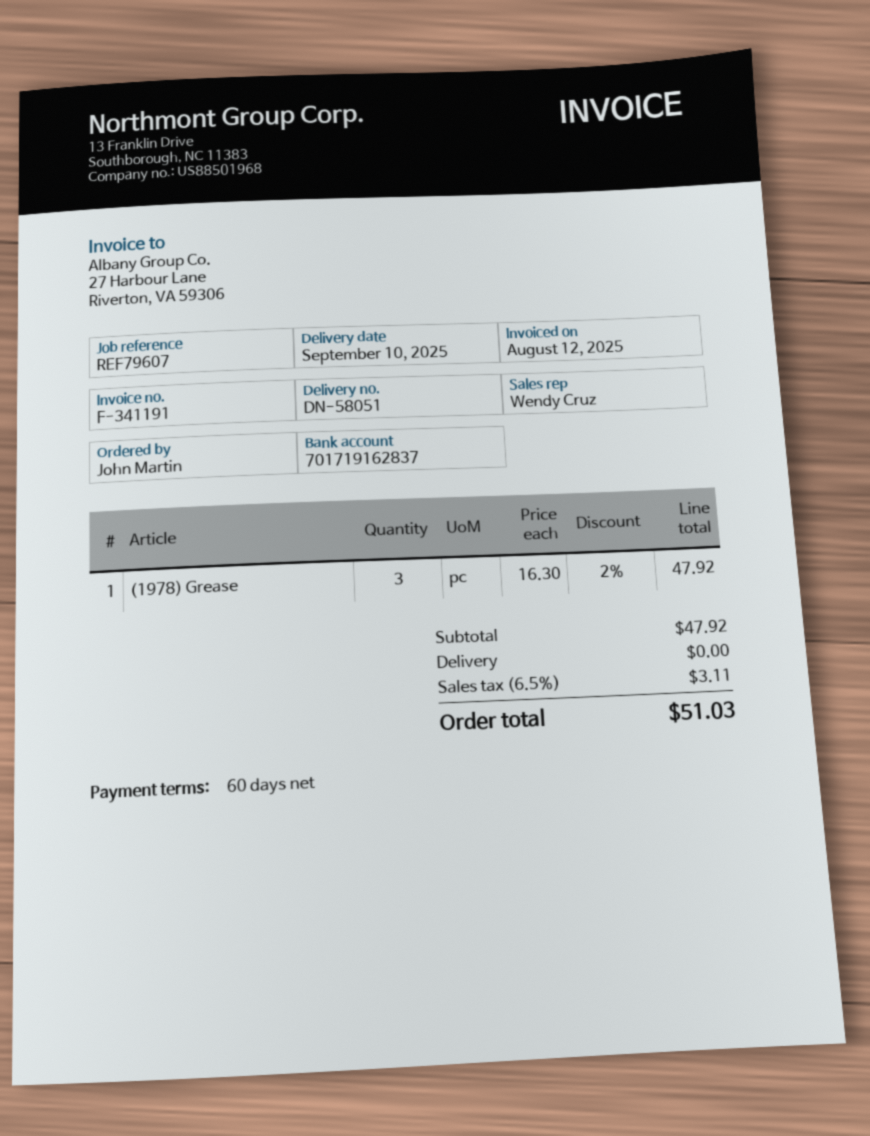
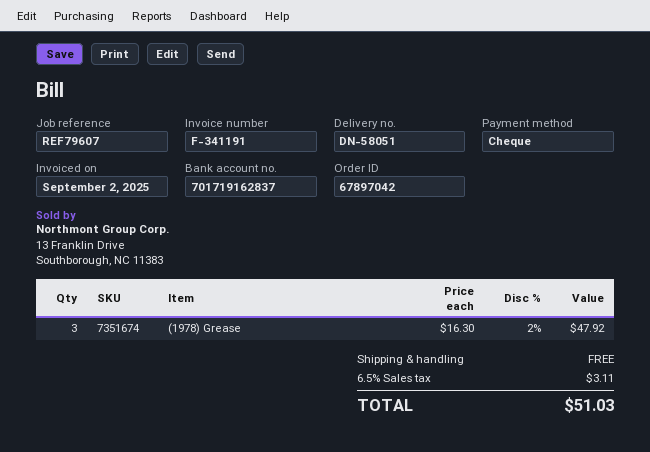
invoice date: 2025-08-12 -> 2025-09-02

